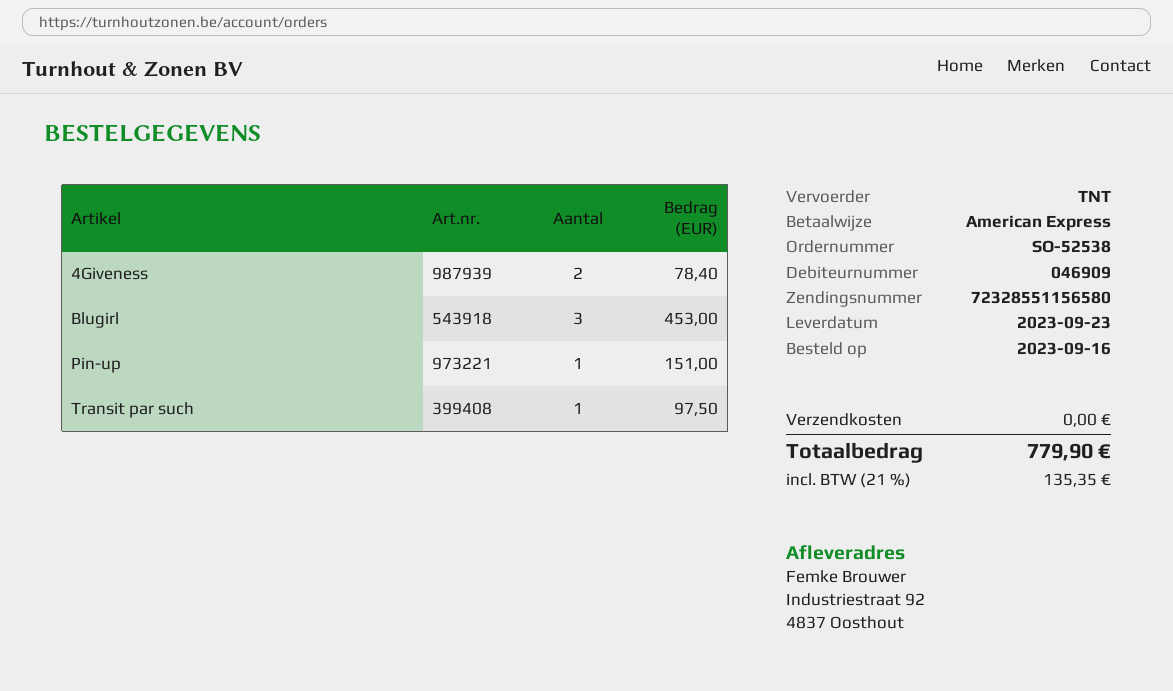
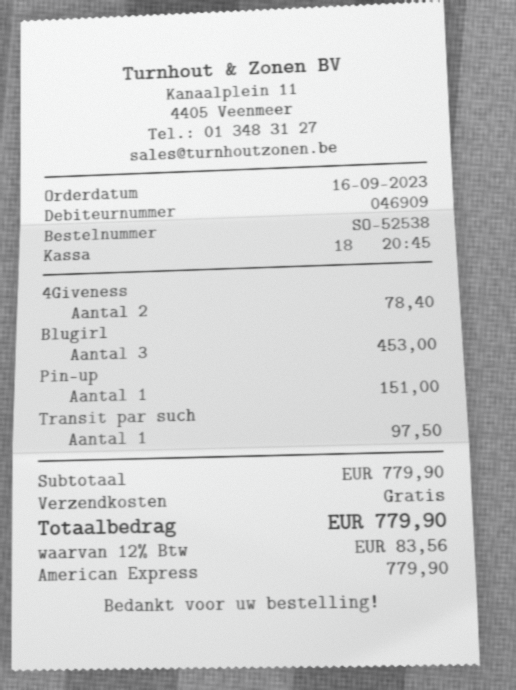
tax: 21% = 135.35 -> 12% = 83.56

